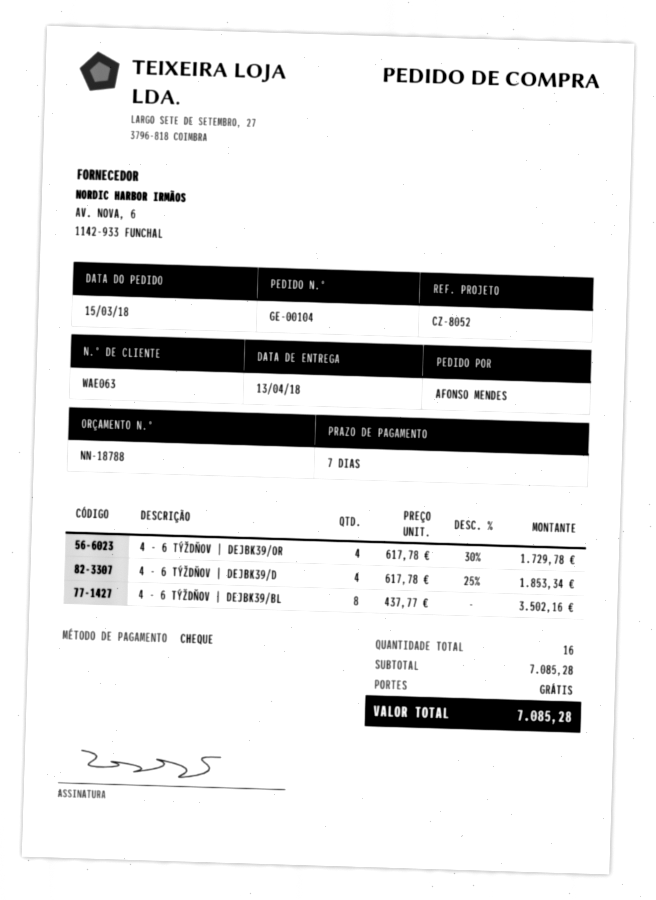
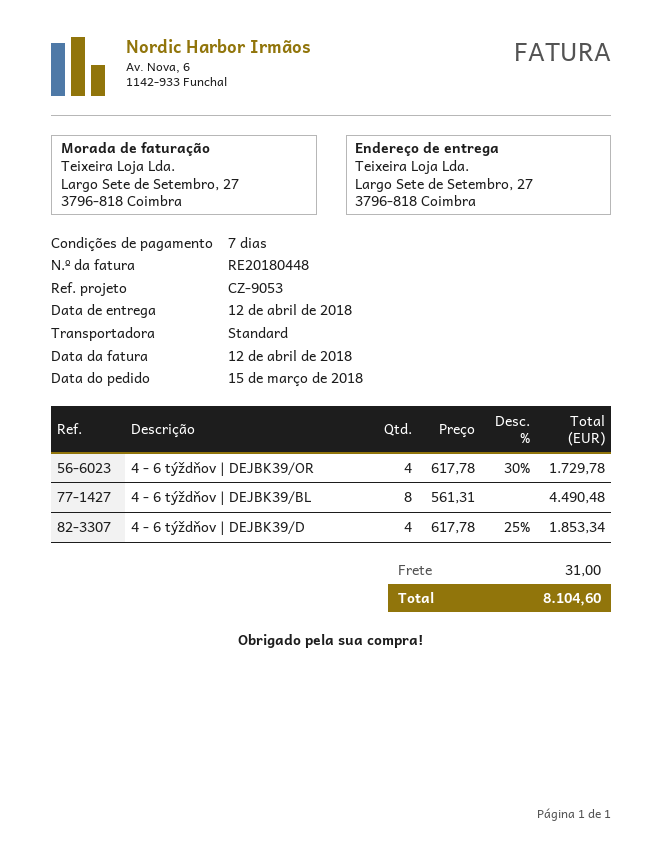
delivery date: 2018-04-13 -> 2018-04-12
reference: CZ-8052 -> CZ-9053
4 - 6 TÝŽDŇOV | DEJBK39/BL: 8 x 437.77 = 3502.16 -> 8 x 561.31 = 4490.48
shipping: 0.00 -> 31.00
total: 7085.28 -> 8104.60

